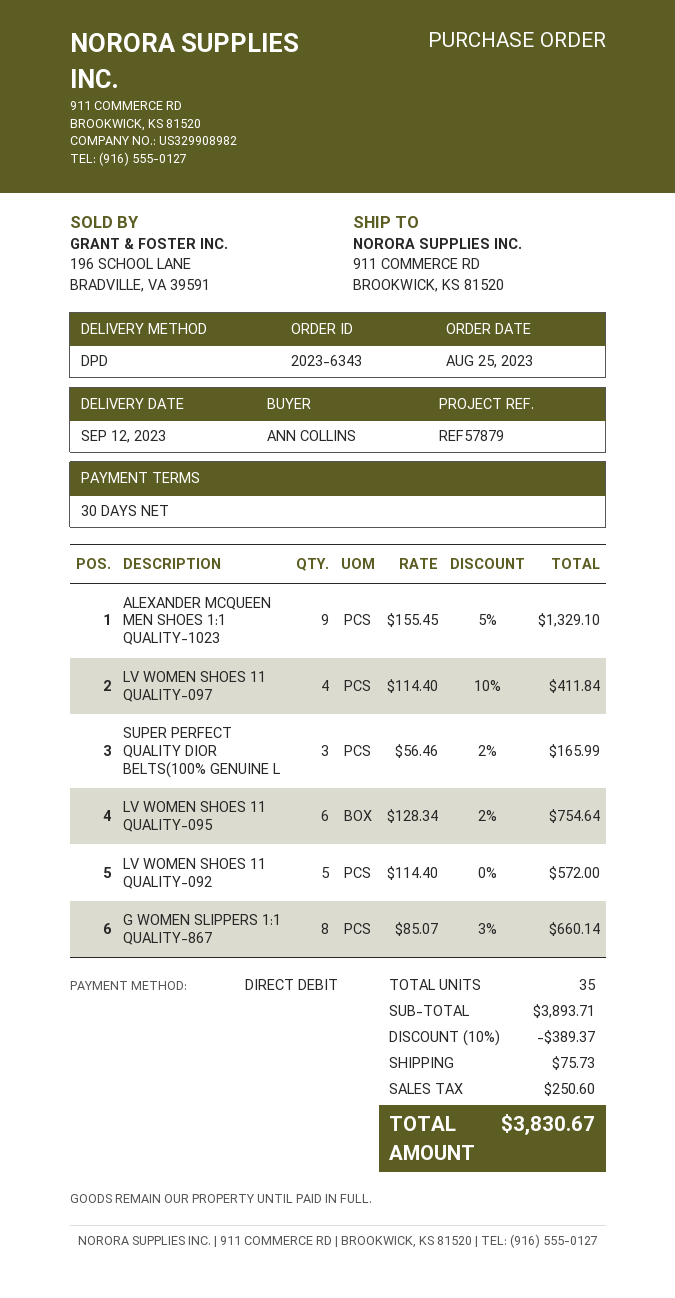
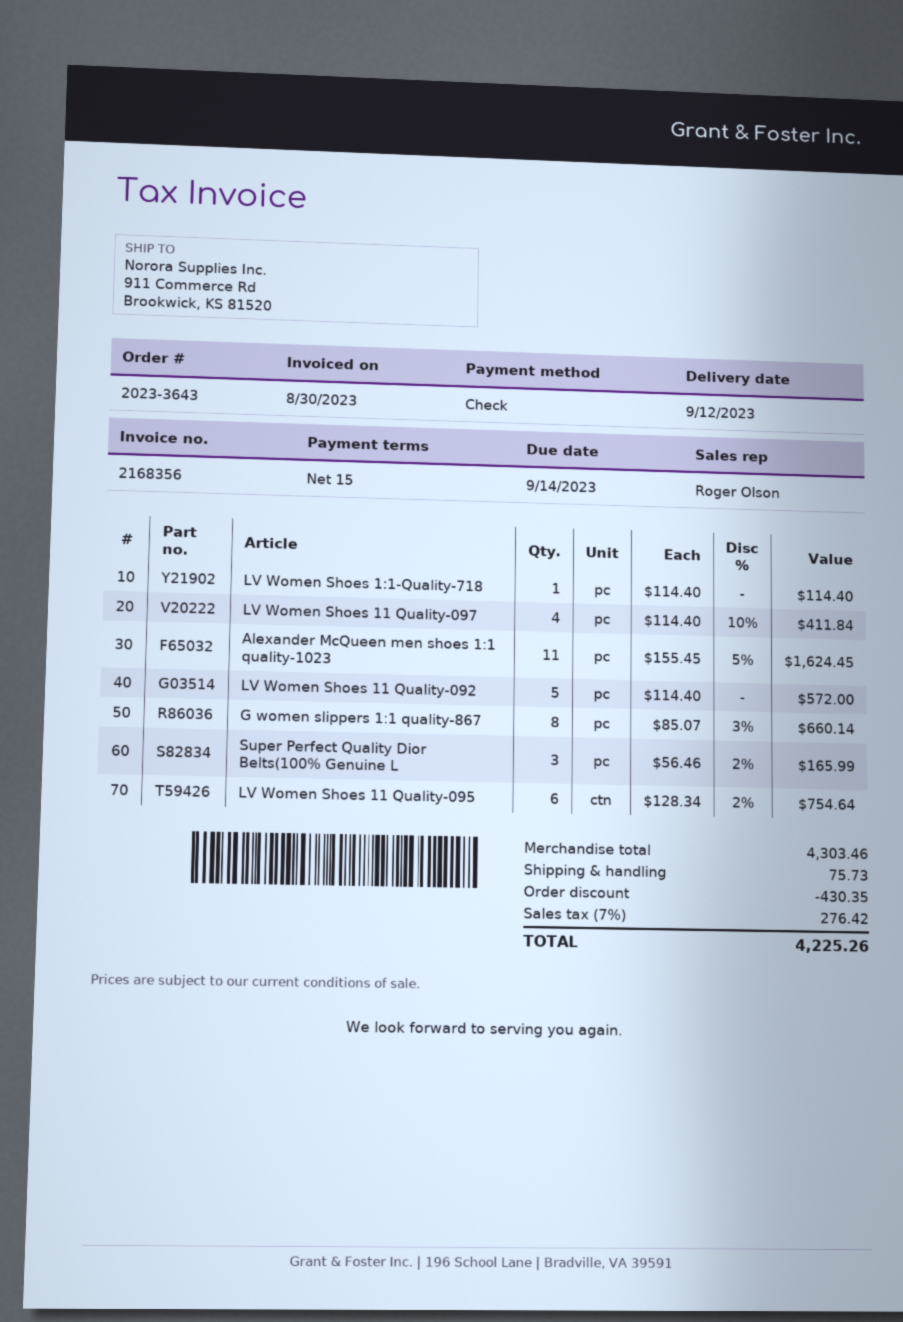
order number: 2023-6343 -> 2023-3643
payment terms: 30 days -> 15 days
payment method: direct debit -> cheque
ALEXANDER MCQUEEN MEN SHOES 1:1 QUALITY-1023: 9 x 155.45 - 5% = 1329.10 -> 11 x 155.45 - 5% = 1624.45
LV Women Shoes 1:1-Quality-718: none -> 1 x 114.40 = 114.40
subtotal: 3893.71 -> 4303.46
discount: 389.37 -> 430.35
tax: 250.60 -> 276.42
total: 3830.67 -> 4225.26

